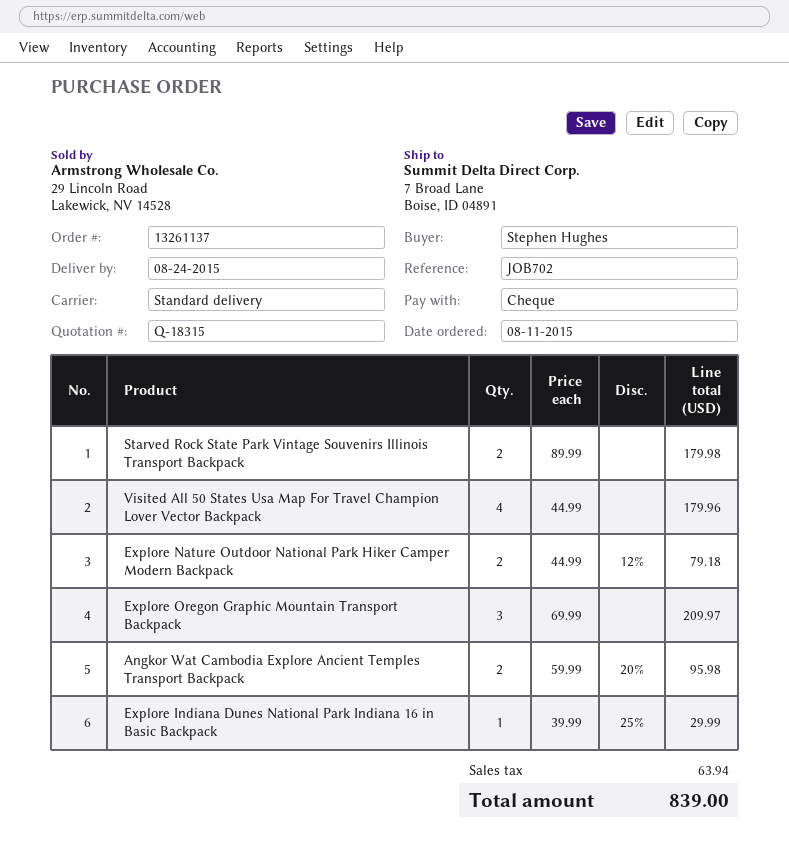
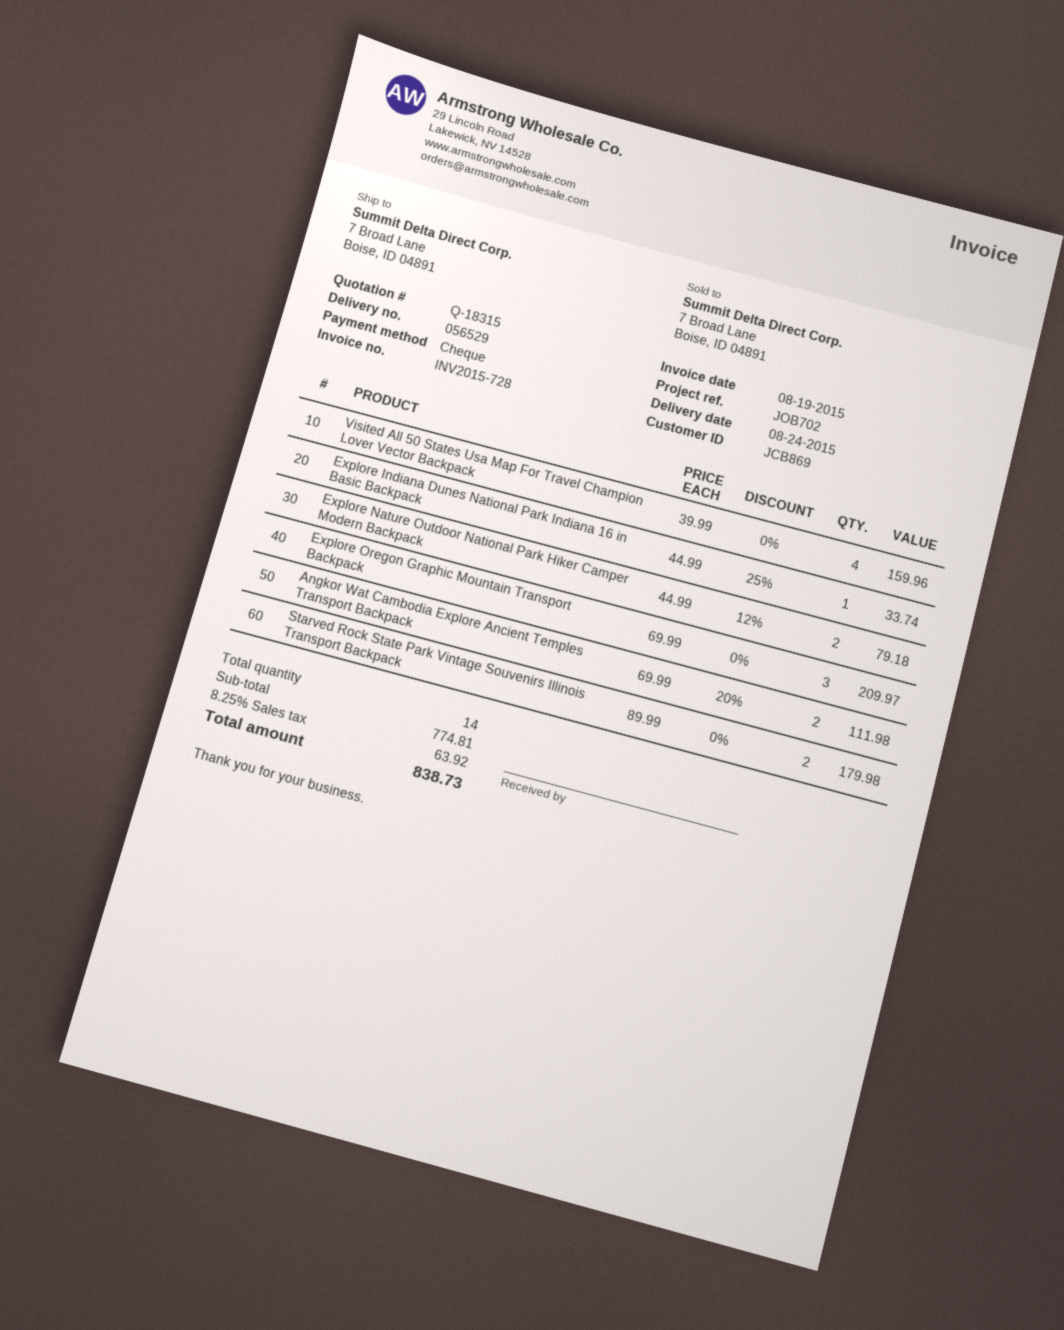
Visited All 50 States Usa Map For Travel Champion Lover Vector Backpack: 4 x 44.99 = 179.96 -> 4 x 39.99 = 159.96
Angkor Wat Cambodia Explore Ancient Temples Transport Backpack: 2 x 59.99 - 20% = 95.98 -> 2 x 69.99 - 20% = 111.98
Explore Indiana Dunes National Park Indiana 16 in Basic Backpack: 1 x 39.99 - 25% = 29.99 -> 1 x 44.99 - 25% = 33.74
tax: 63.94 -> 63.92
total: 839.00 -> 838.73

